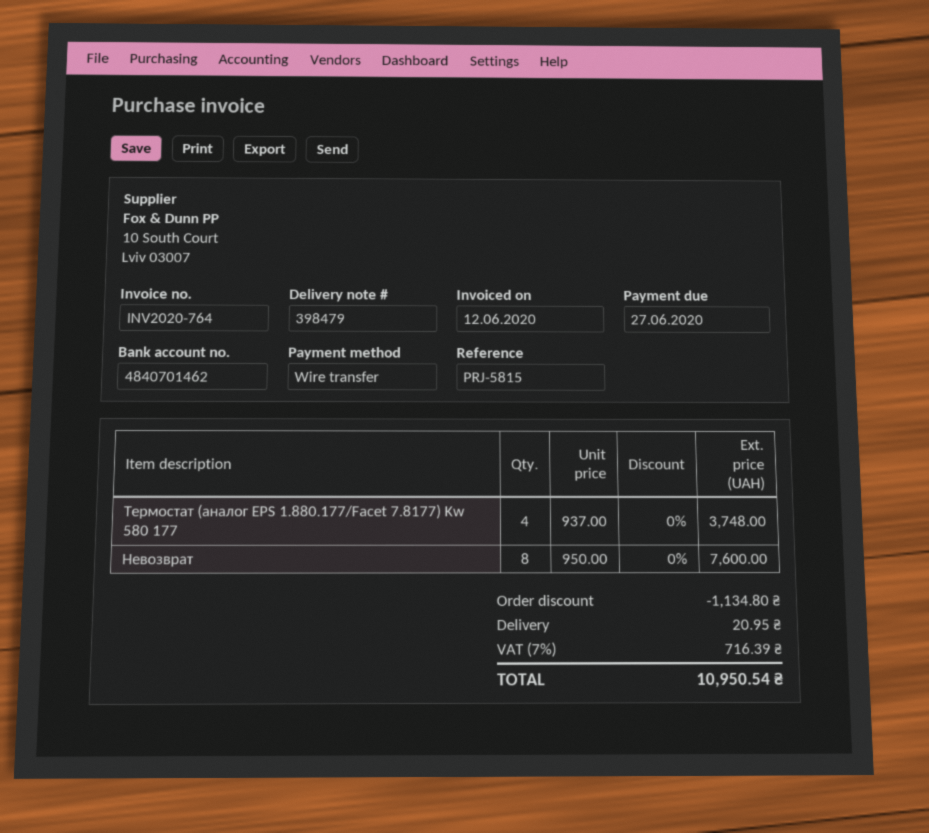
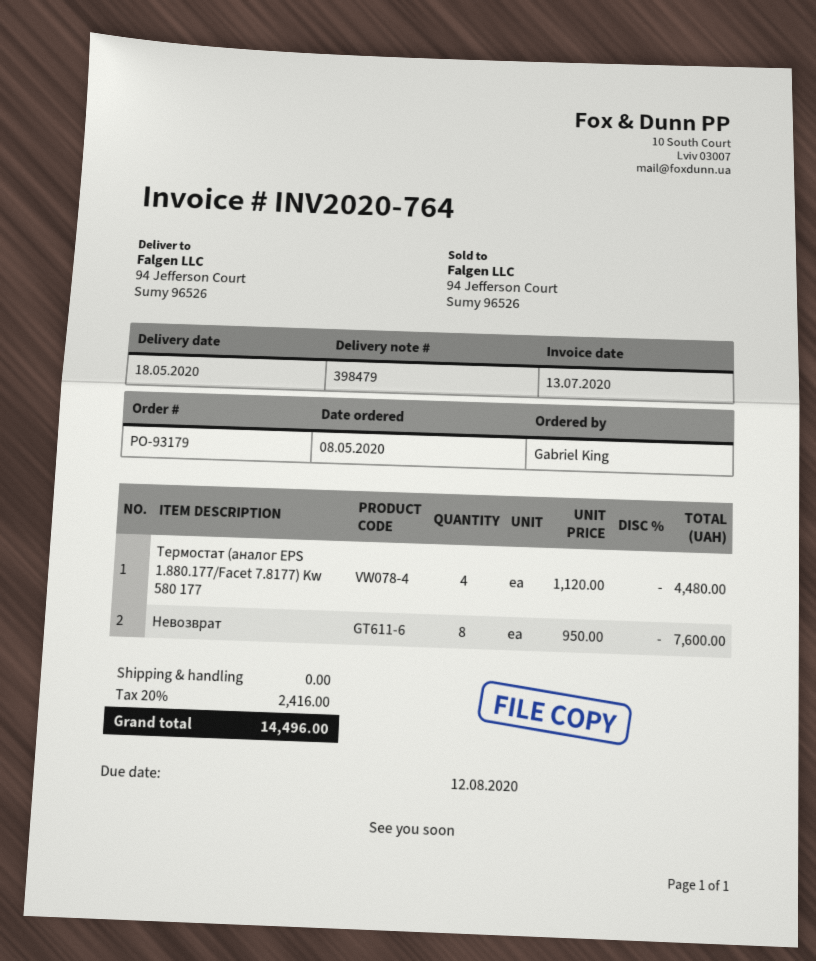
invoice date: 2020-06-12 -> 2020-07-13
due date: 2020-06-27 -> 2020-08-12
Термостат (аналог EPS 1.880.177/Facet 7.8177) Kw 580 177: 4 x 937.00 = 3748.00 -> 4 x 1120.00 = 4480.00
discount: 1134.80 -> none
shipping: 20.95 -> 0.00
tax: 7% = 716.39 -> 20% = 2416.00
total: 10950.54 -> 14496.00

